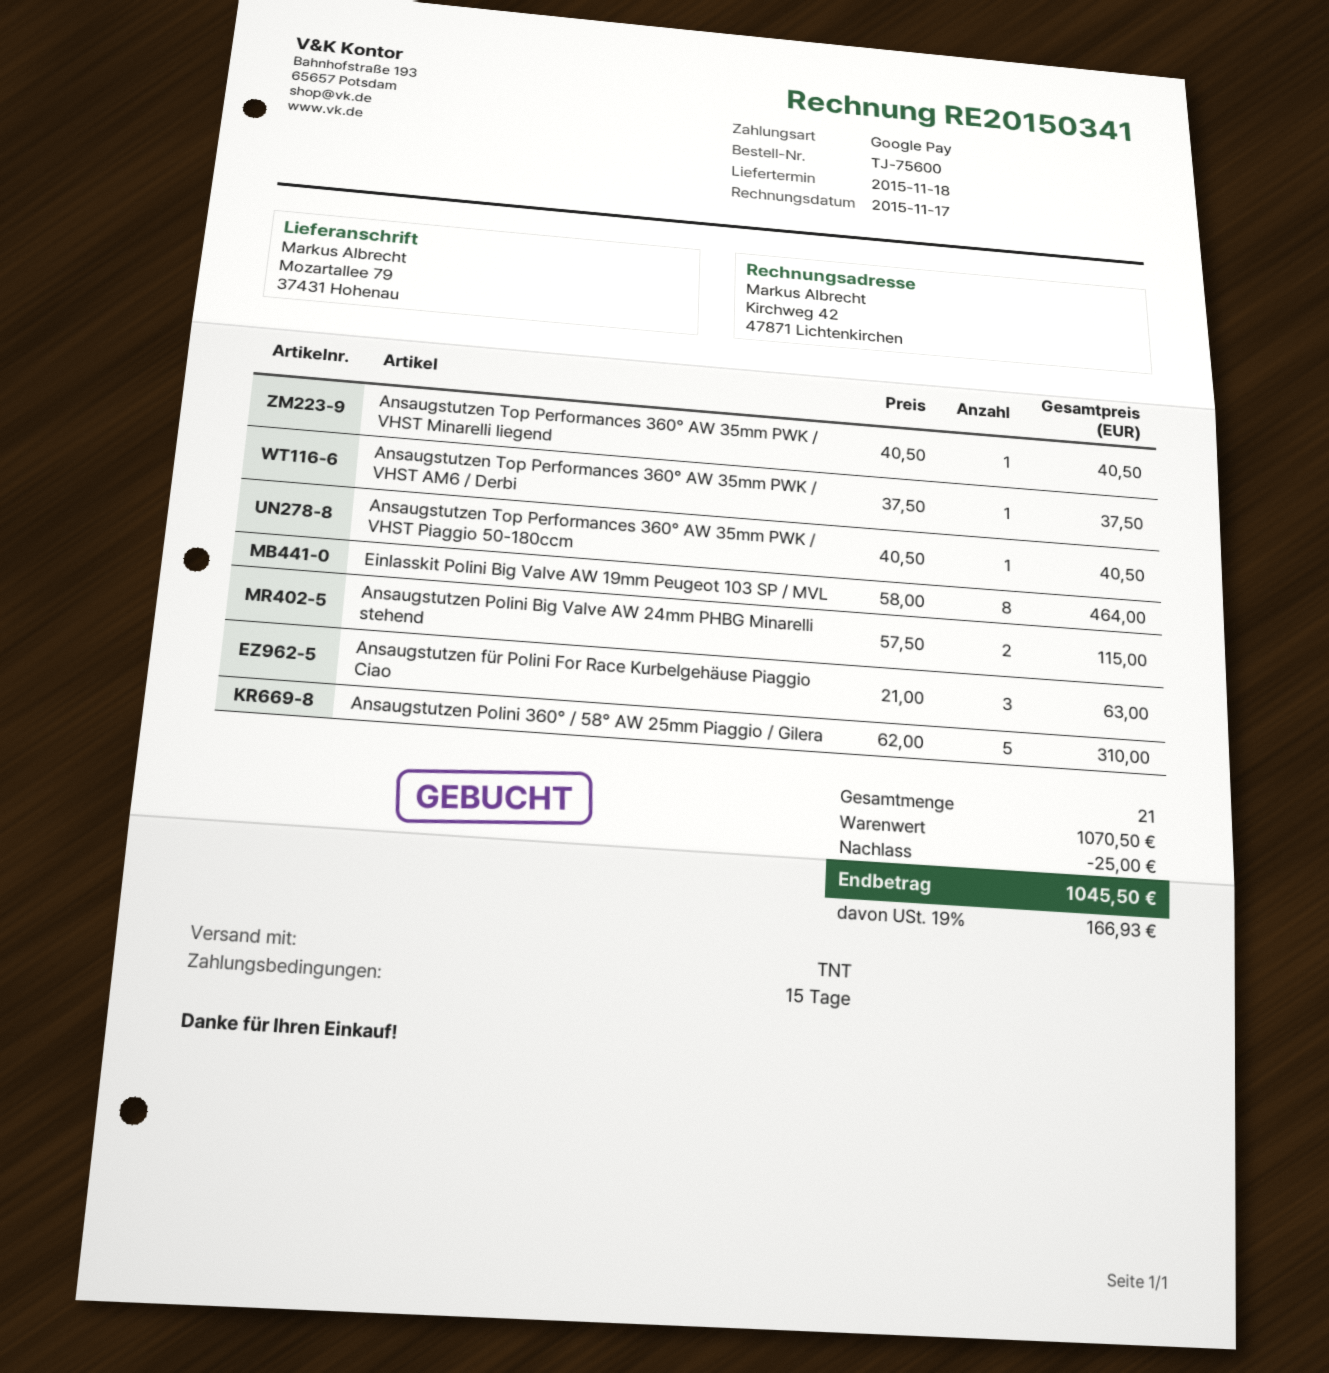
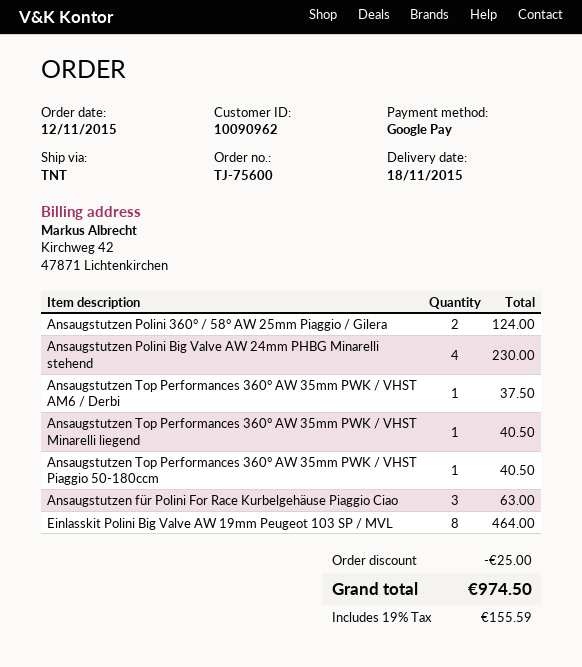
Ansaugstutzen Polini Big Valve AW 24mm PHBG Minarelli stehend: 2 for 115.00 -> 4 for 230.00
Ansaugstutzen Polini 360° / 58° AW 25mm Piaggio / Gilera: 5 for 310.00 -> 2 for 124.00
tax: 19% = 166.93 -> 19% = 155.59
total: 1045.50 -> 974.50

